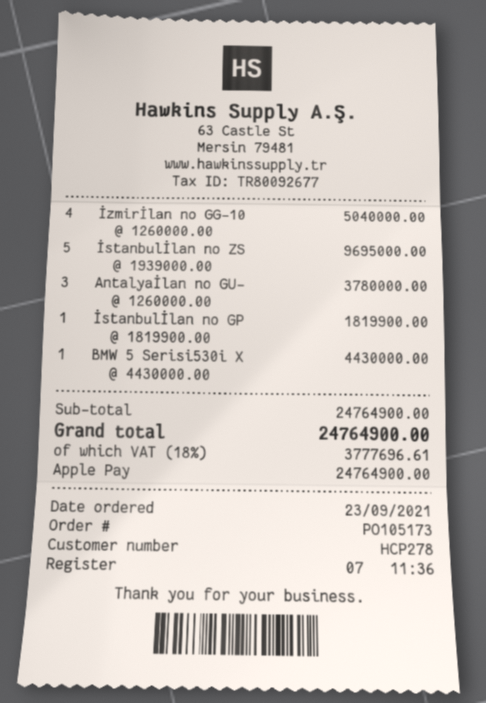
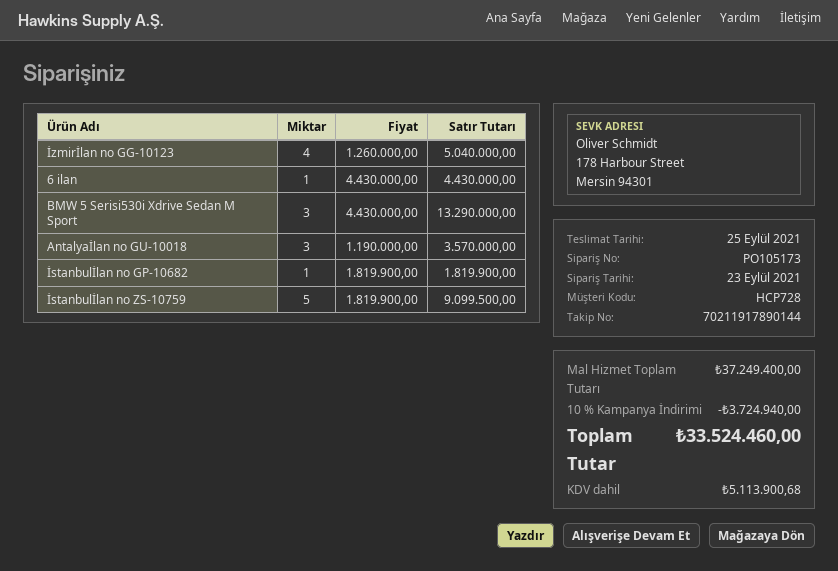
customer number: HCP278 -> HCP728
İstanbulİlan no ZS: 5 x 1939000.00 = 9695000.00 -> 5 x 1819900.00 = 9099500.00
Antalyaİlan no GU-: 3 x 1260000.00 = 3780000.00 -> 3 x 1190000.00 = 3570000.00
BMW 5 Serisi530i X: 1 x 4430000.00 = 4430000.00 -> 3 x 4430000.00 = 13290000.00
6 ilan: none -> 1 x 4430000.00 = 4430000.00
subtotal: 24764900.00 -> 37249400.00
discount: none -> 10% = 3724940.00
tax: 3777696.61 -> 5113900.68
total: 24764900.00 -> 33524460.00

